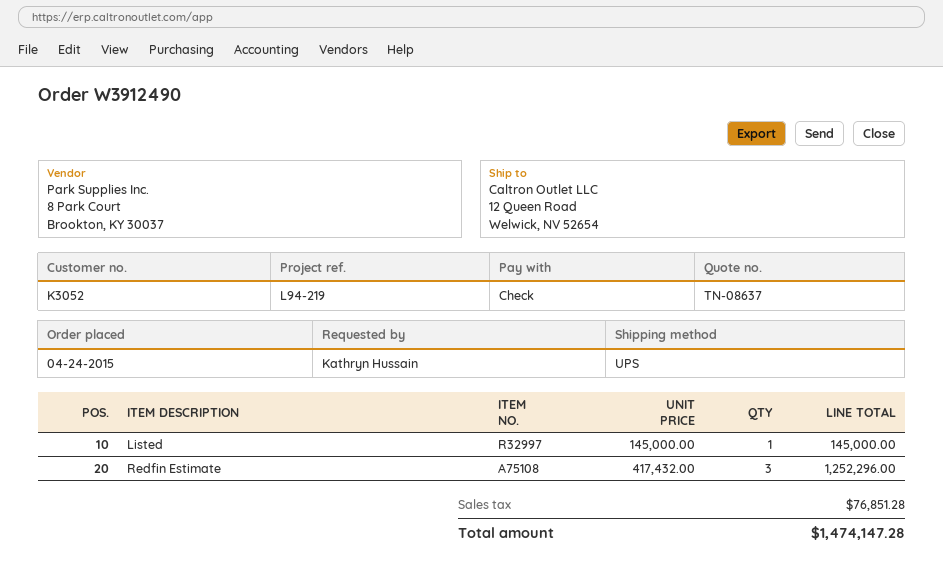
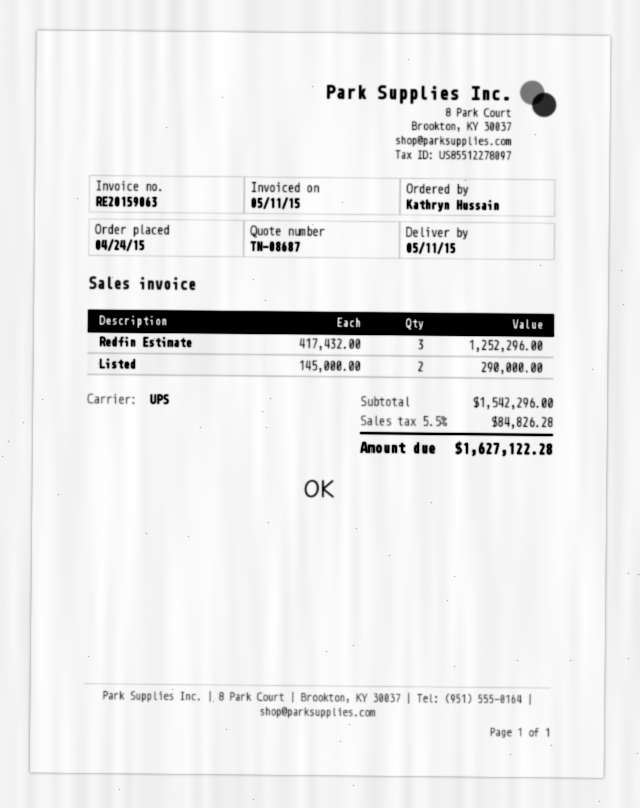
quote number: TN-08637 -> TN-08687
Listed: 1 x 145000.00 = 145000.00 -> 2 x 145000.00 = 290000.00
tax: 76851.28 -> 84826.28
total: 1474147.28 -> 1627122.28

